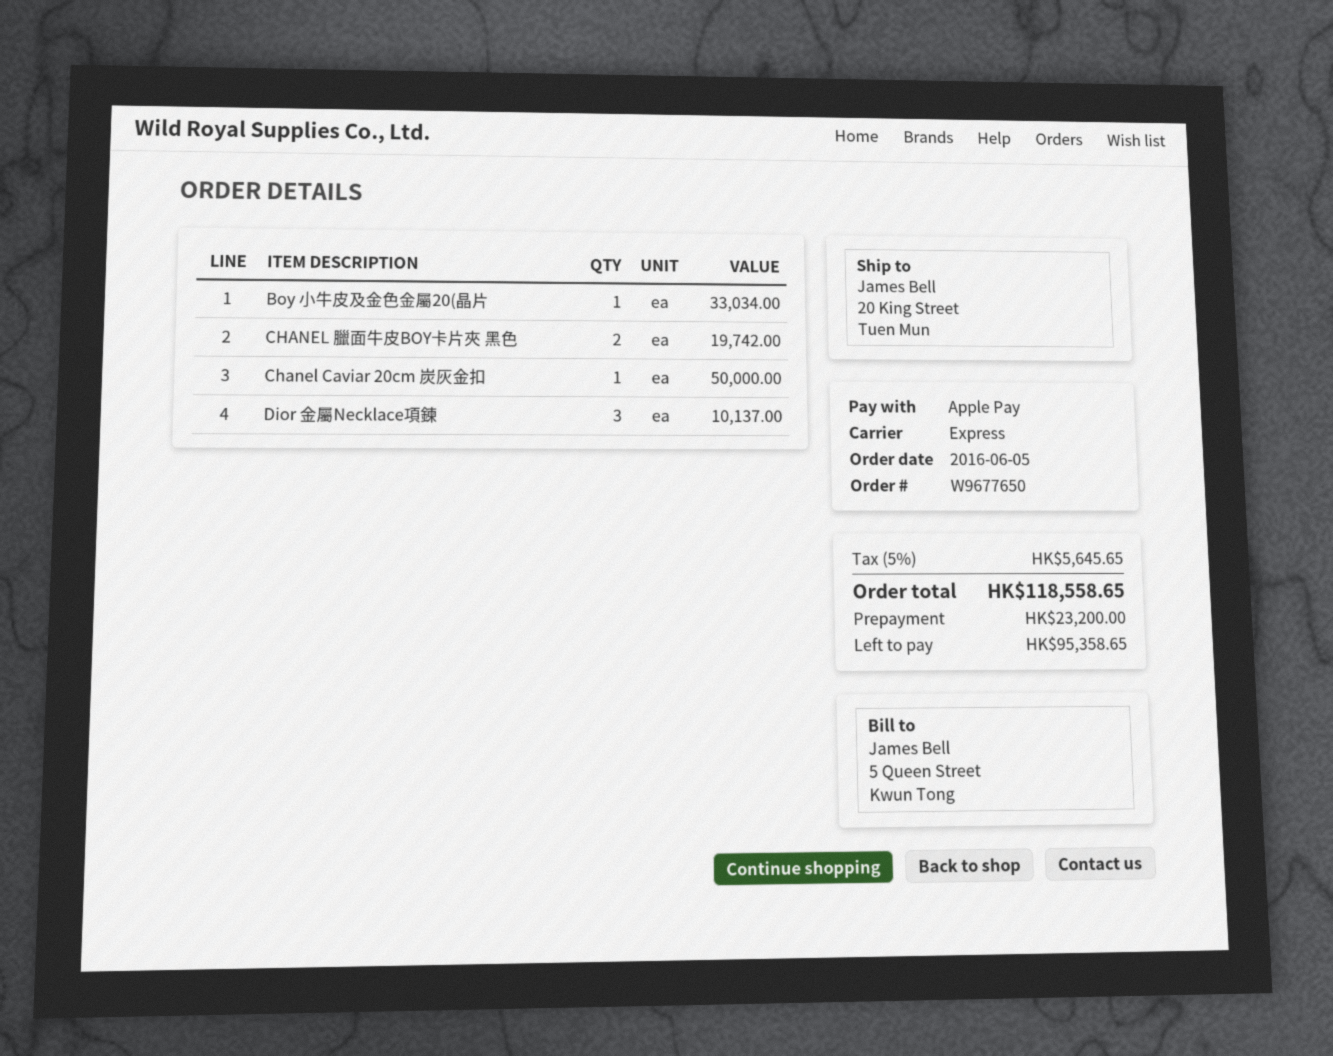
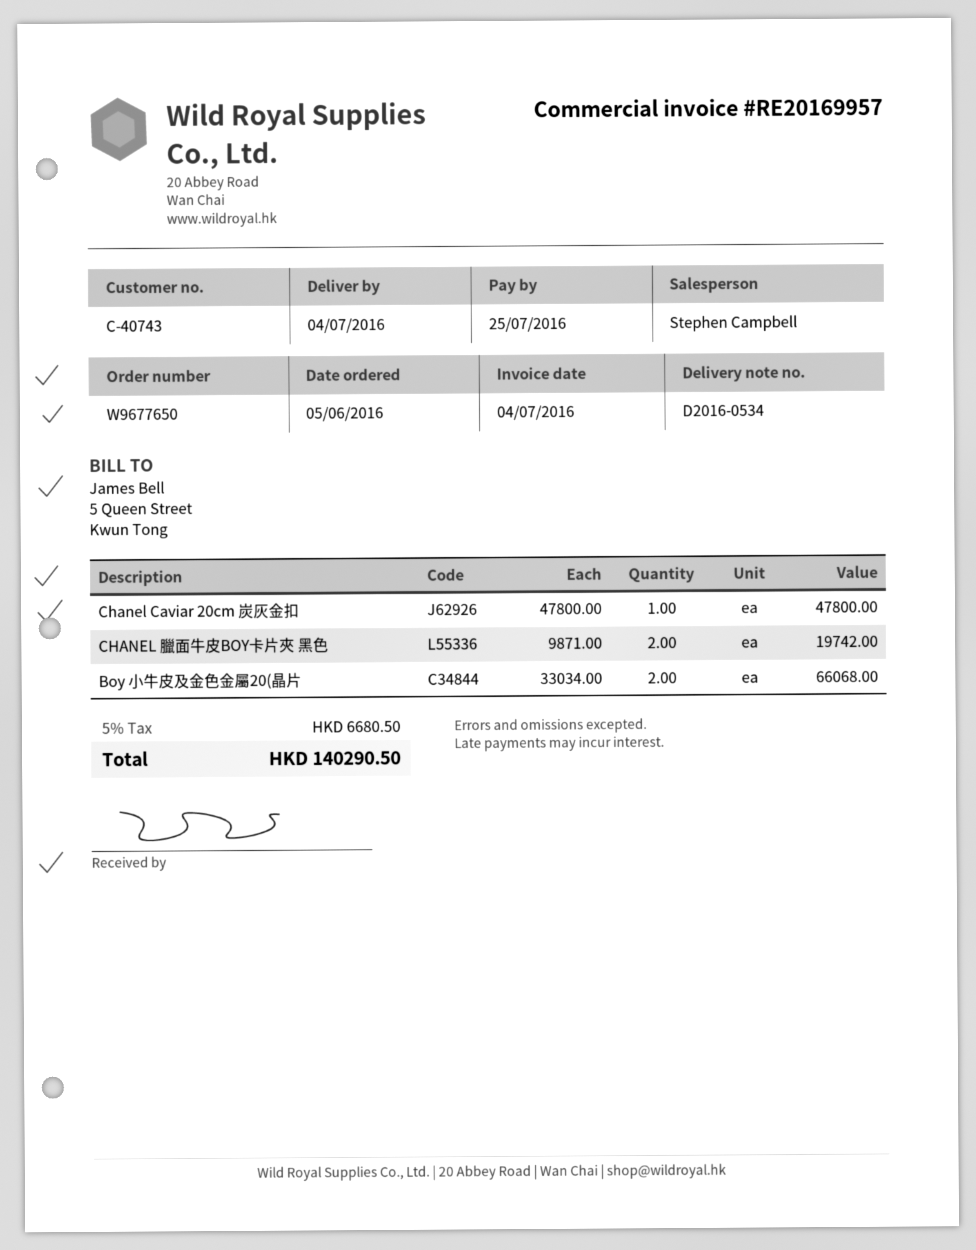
Boy 小牛皮及金色金屬20(晶片: 1 for 33034.00 -> 2 for 66068.00
Chanel Caviar 20cm 炭灰金扣: 1 for 50000.00 -> 1 for 47800.00
Dior 金屬Necklace項鍊: 3 for 10137.00 -> none
tax: 5% = 5645.65 -> 5% = 6680.50
total: 118558.65 -> 140290.50

